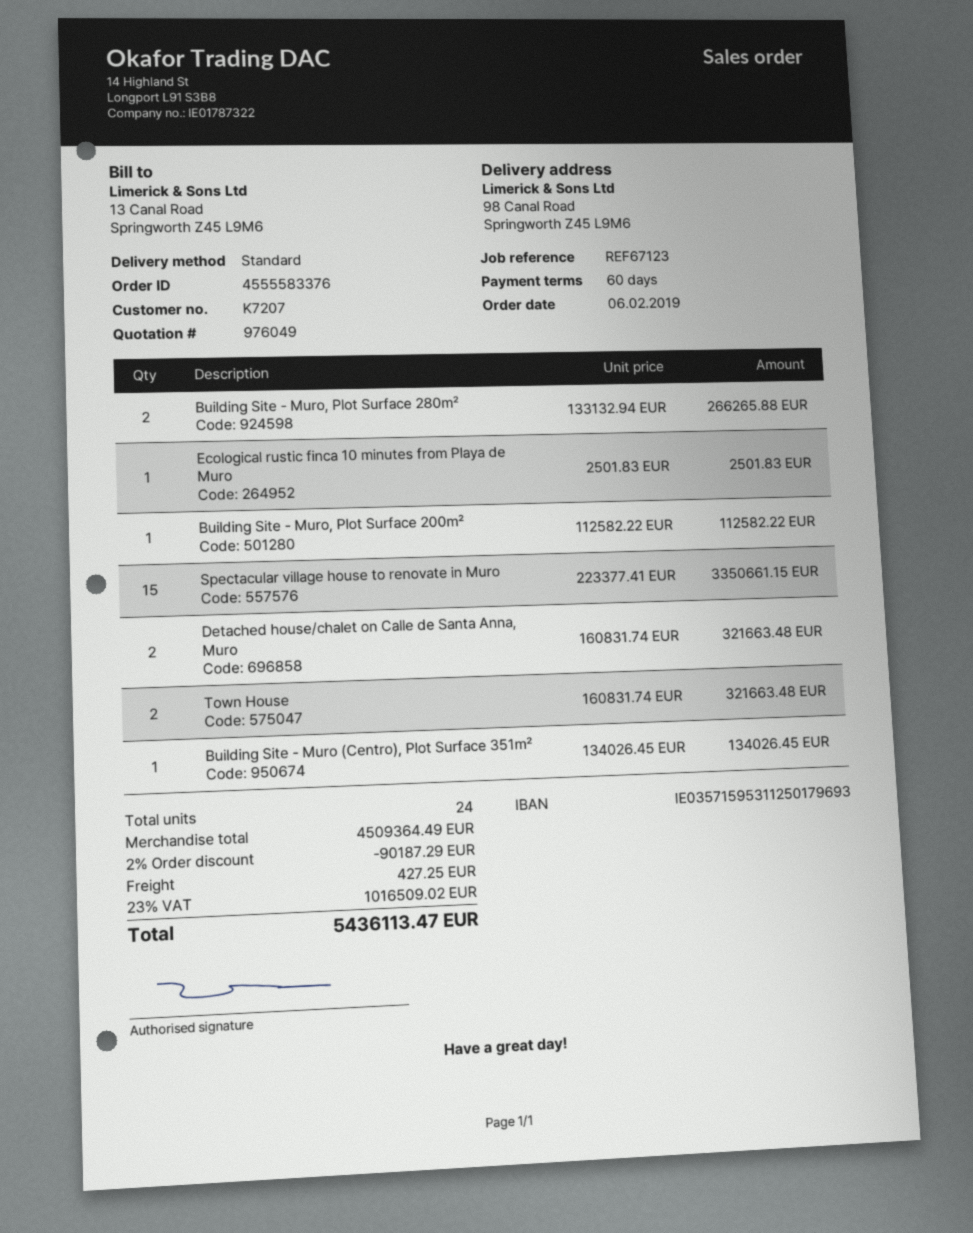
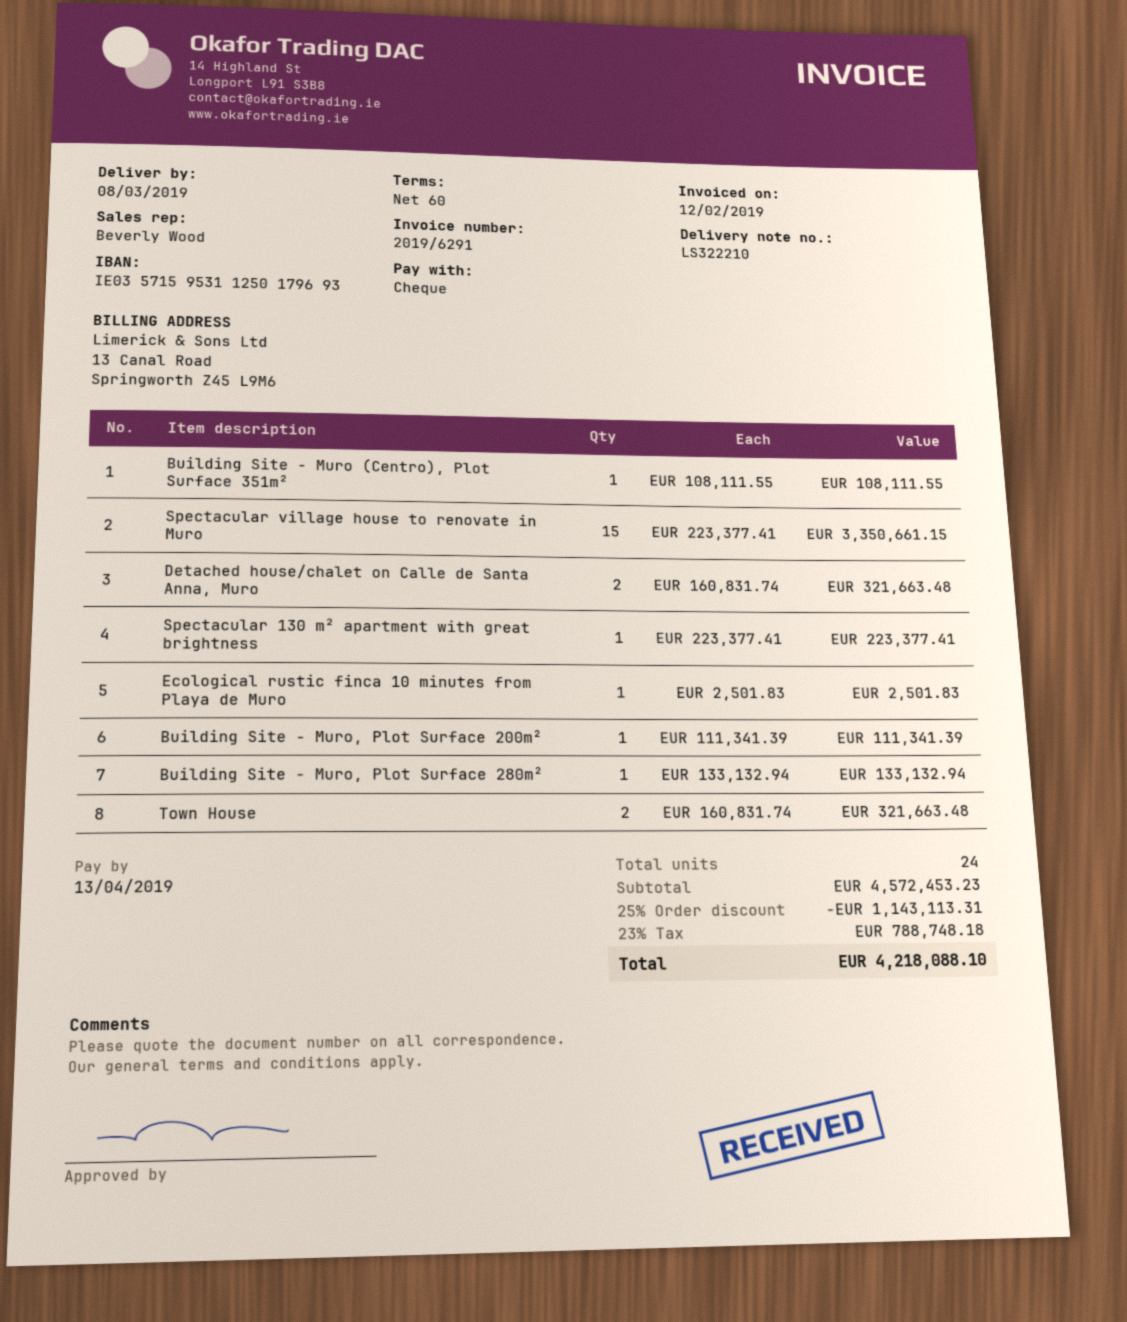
Building Site - Muro, Plot Surface 280m²: 2 x 133132.94 = 266265.88 -> 1 x 133132.94 = 133132.94
Building Site - Muro, Plot Surface 200m²: 1 x 112582.22 = 112582.22 -> 1 x 111341.39 = 111341.39
Building Site - Muro (Centro), Plot Surface 351m²: 1 x 134026.45 = 134026.45 -> 1 x 108111.55 = 108111.55
Spectacular 130 m² apartment with great brightness: none -> 1 x 223377.41 = 223377.41
subtotal: 4509364.49 -> 4572453.23
discount: 2% = 90187.29 -> 25% = 1143113.31
shipping: 427.25 -> none
tax: 23% = 1016509.02 -> 23% = 788748.18
total: 5436113.47 -> 4218088.10

